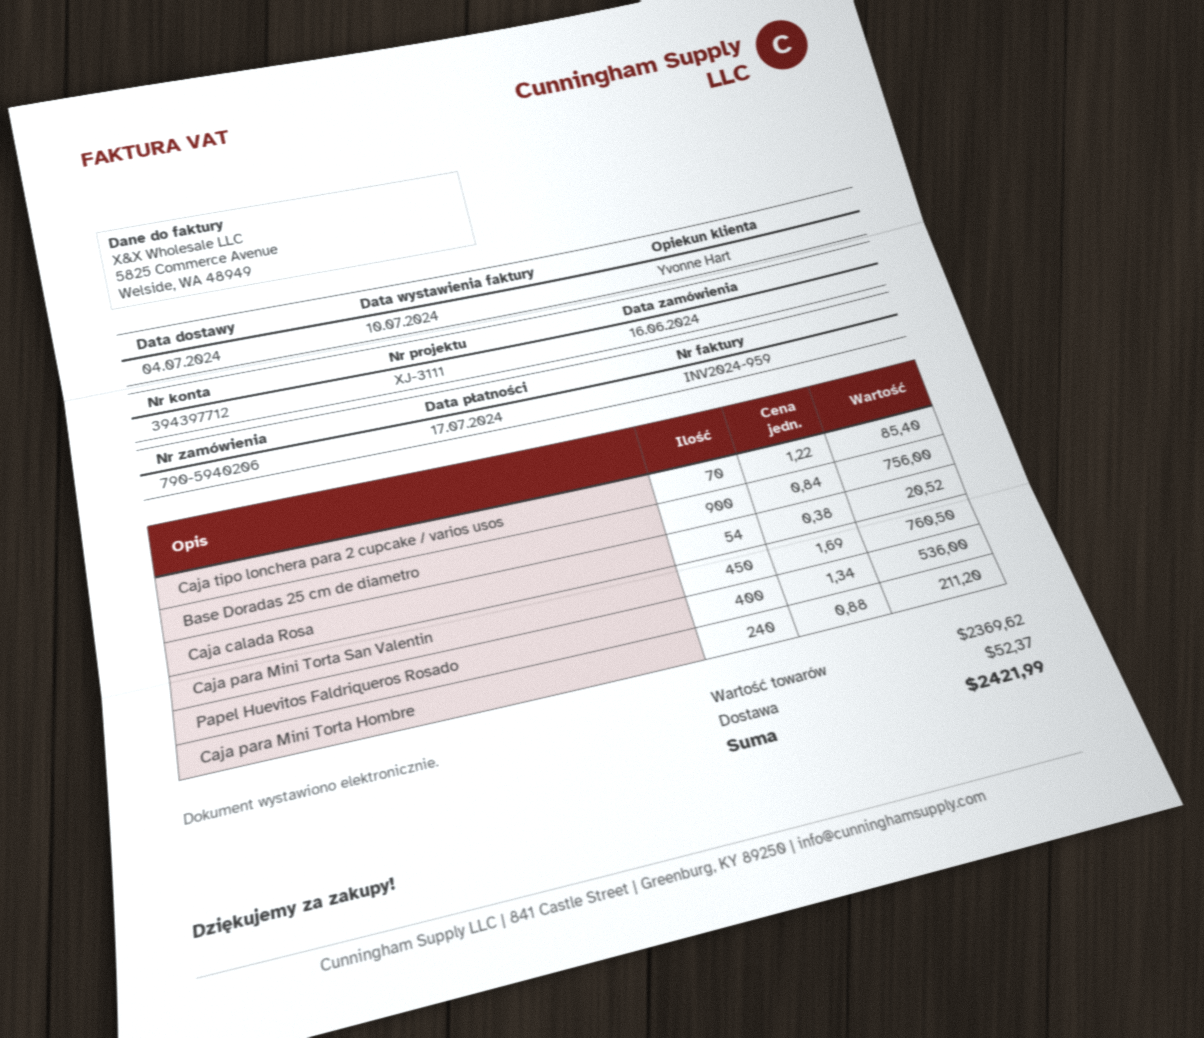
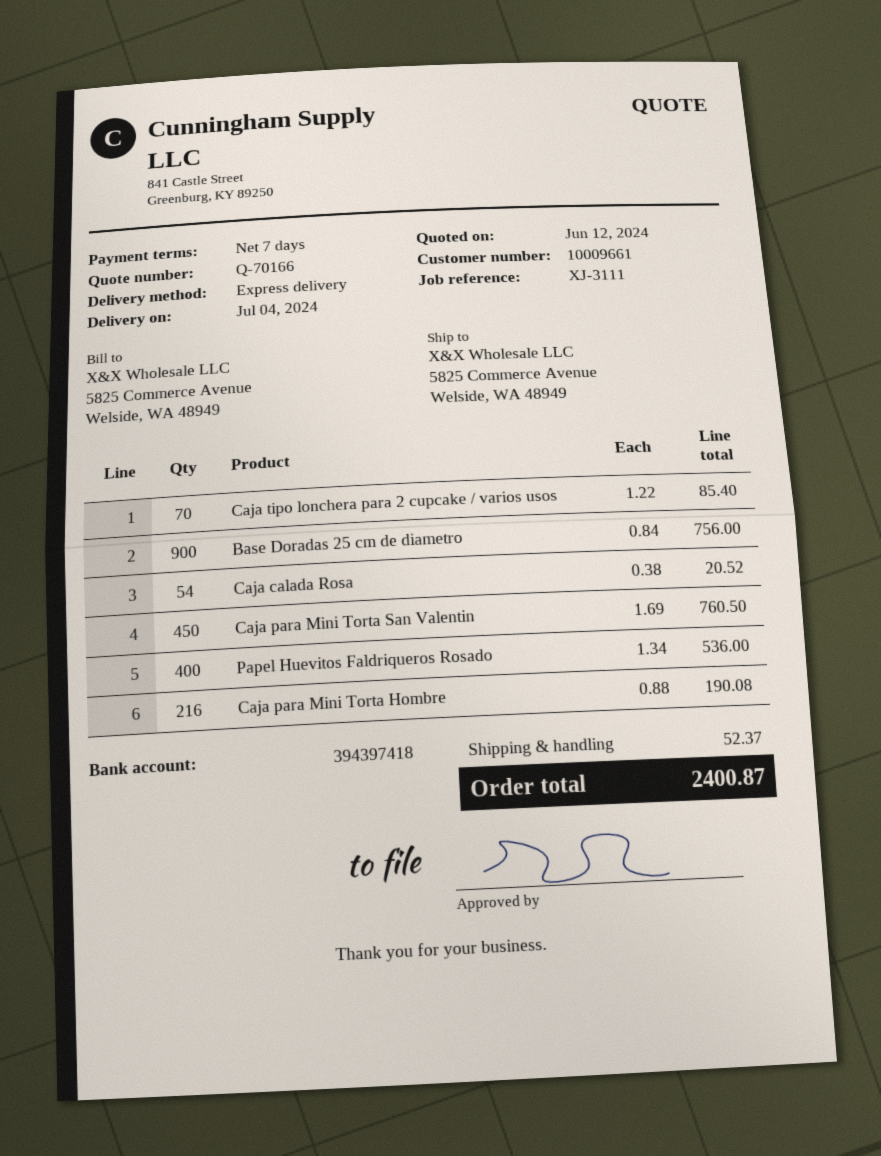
bank account: 394397712 -> 394397418
Caja para Mini Torta Hombre: 240 x 0.88 = 211.20 -> 216 x 0.88 = 190.08
total: 2421.99 -> 2400.87

